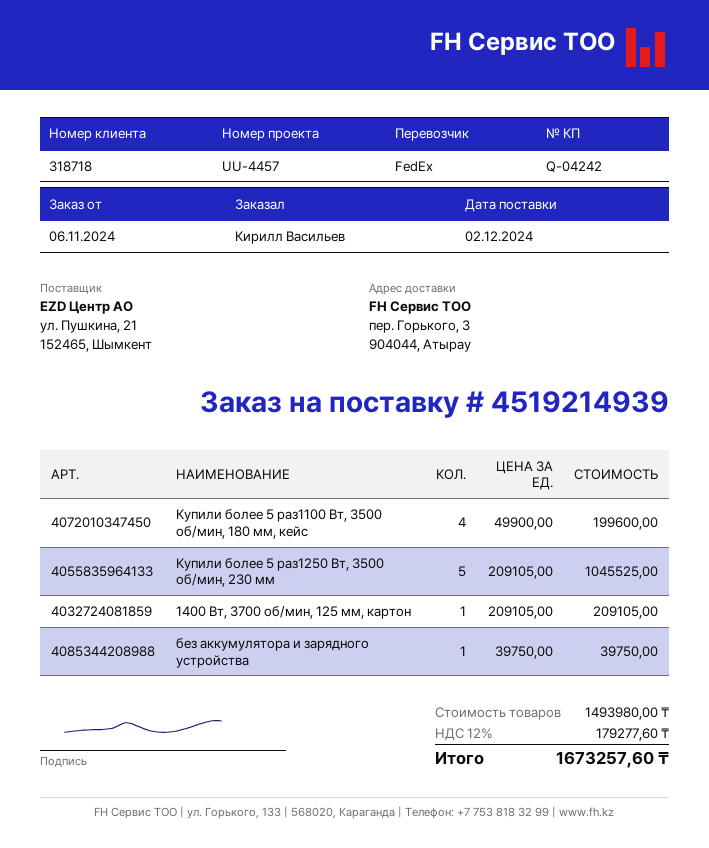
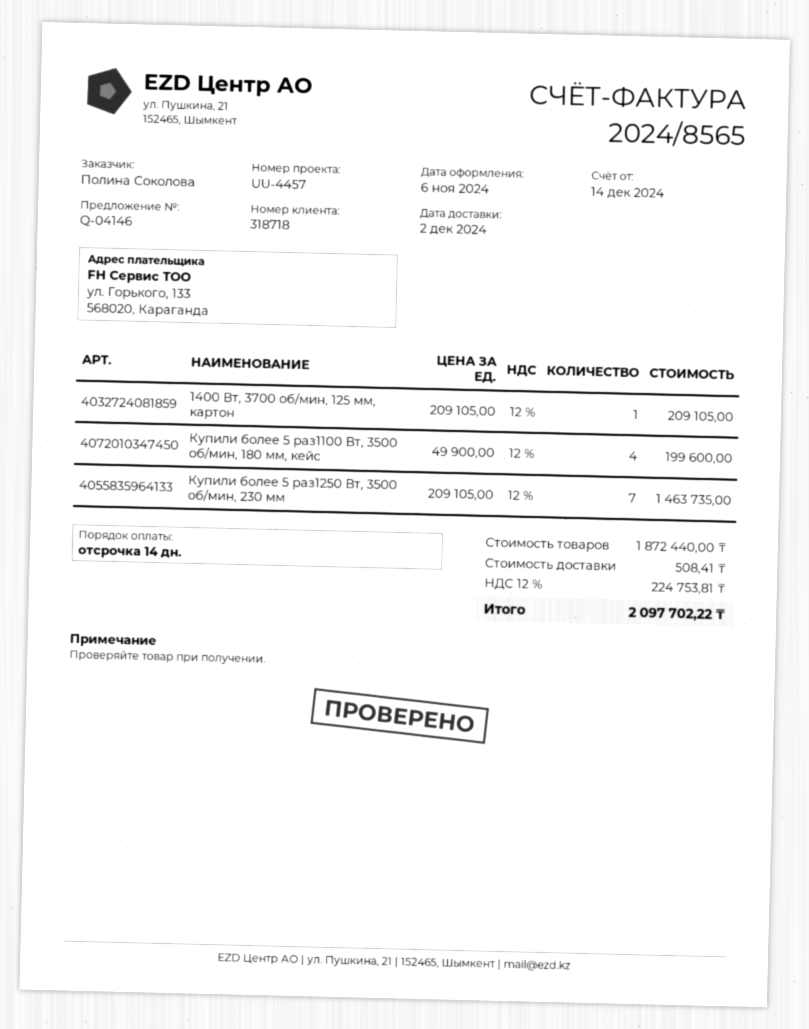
quote number: Q-04242 -> Q-04146
ordered by: Кирилл Васильев -> Полина Соколова
Купили более 5 раз1250 Вт, 3500 об/мин, 230 мм: 5 x 209105.00 = 1045525.00 -> 7 x 209105.00 = 1463735.00
без аккумулятора и зарядного устройства: 1 x 39750.00 = 39750.00 -> none
subtotal: 1493980.00 -> 1872440.00
shipping: none -> 508.41
tax: 12% = 179277.60 -> 12% = 224753.81
total: 1673257.60 -> 2097702.22

